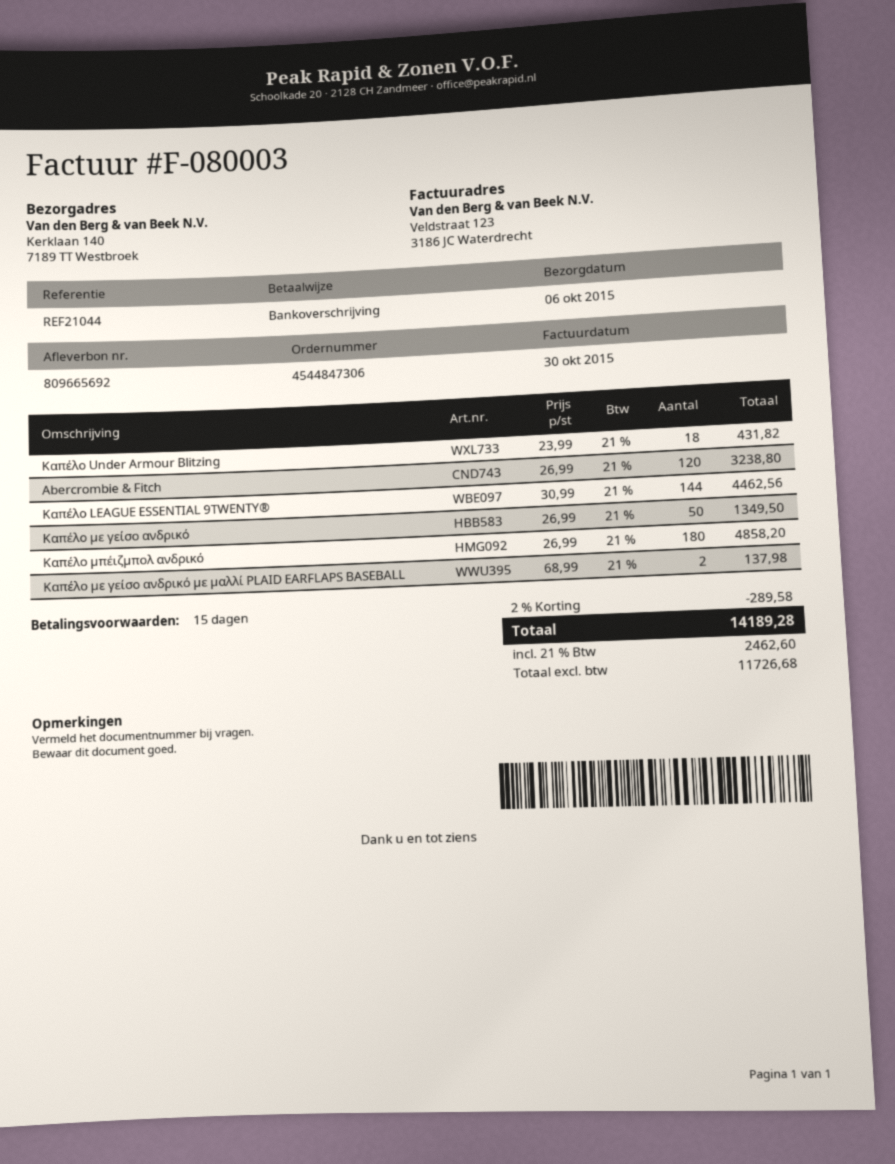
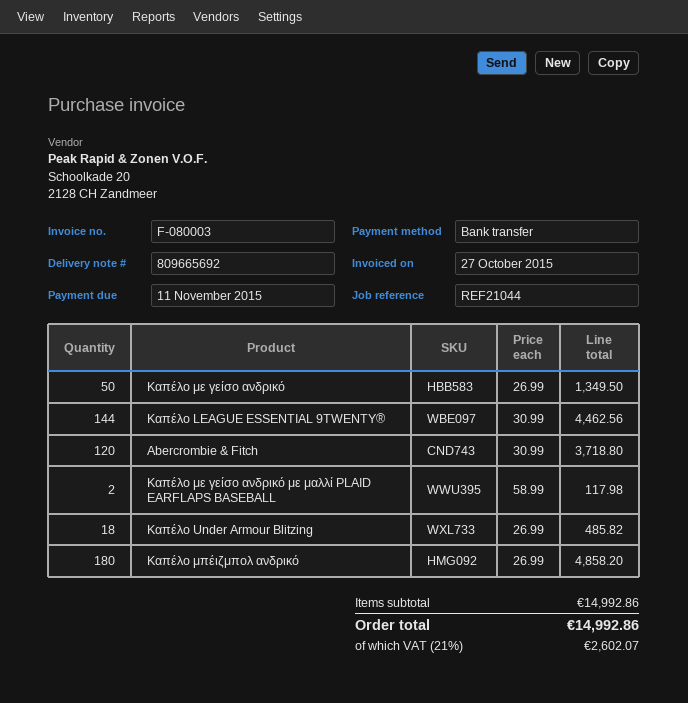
invoice date: 2015-10-30 -> 2015-10-27
Καπέλο Under Armour Blitzing: 18 x 23.99 = 431.82 -> 18 x 26.99 = 485.82
Abercrombie & Fitch: 120 x 26.99 = 3238.80 -> 120 x 30.99 = 3718.80
Καπέλο με γείσο ανδρικό με μαλλί PLAID EARFLAPS BASEBALL: 2 x 68.99 = 137.98 -> 2 x 58.99 = 117.98
discount: 2% = 289.58 -> none
tax: 21% = 2462.60 -> 21% = 2602.07
total: 14189.28 -> 14992.86

